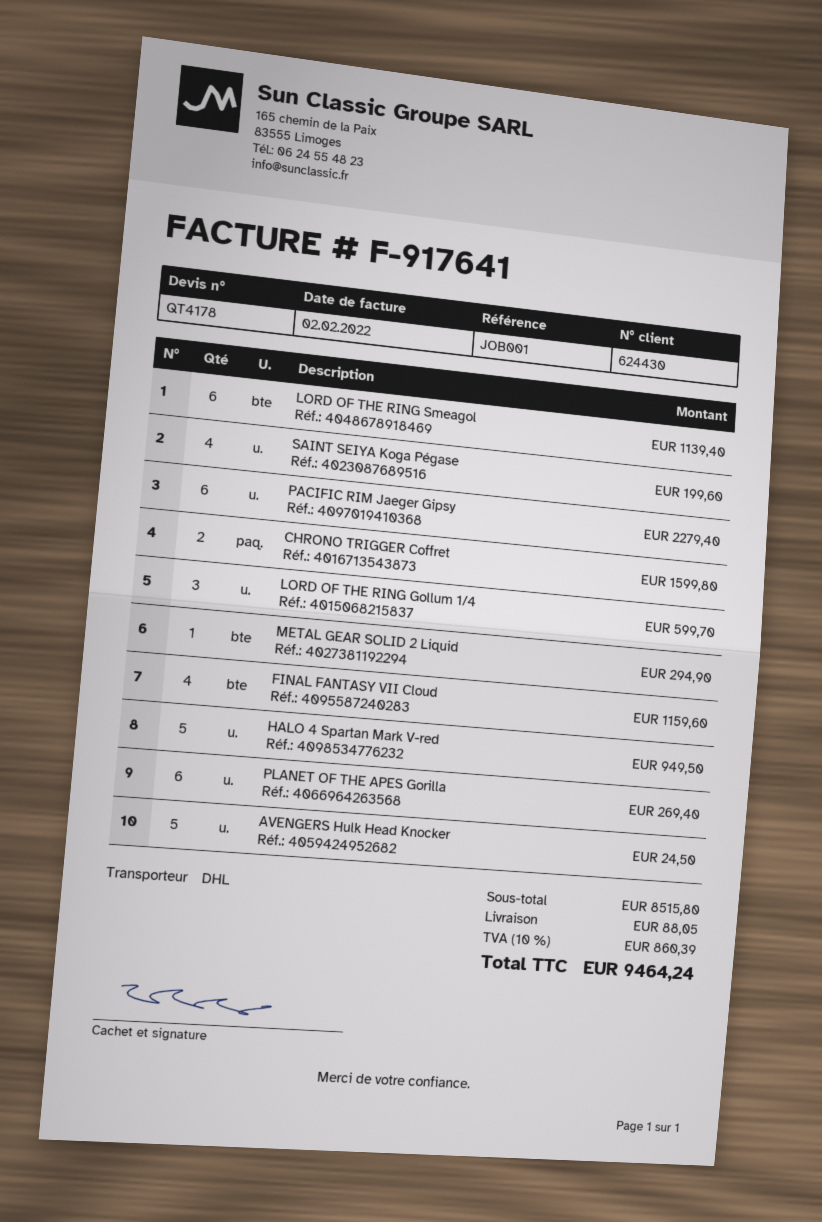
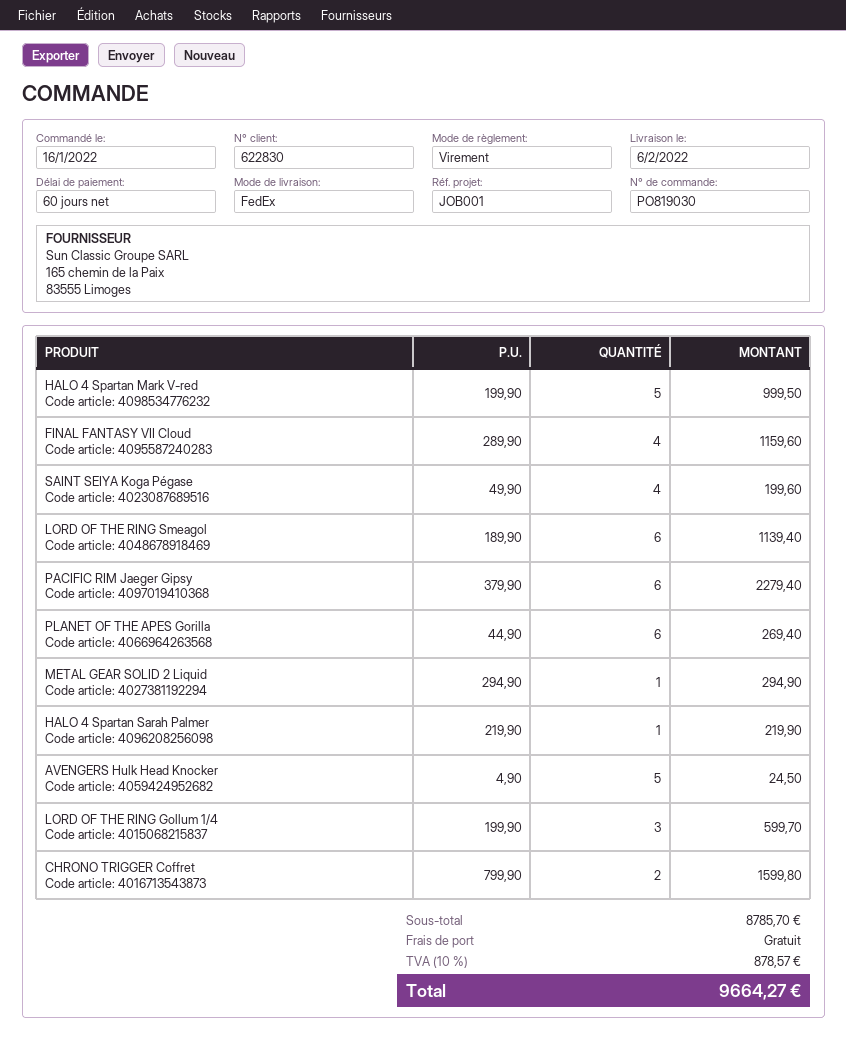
customer number: 624430 -> 622830
shipping method: DHL -> FedEx
HALO 4 Spartan Mark V-red: 5 for 949.50 -> 5 for 999.50
HALO 4 Spartan Sarah Palmer: none -> 1 for 219.90
subtotal: 8515.80 -> 8785.70
shipping: 88.05 -> 0.00
tax: 10% = 860.39 -> 10% = 878.57
total: 9464.24 -> 9664.27

